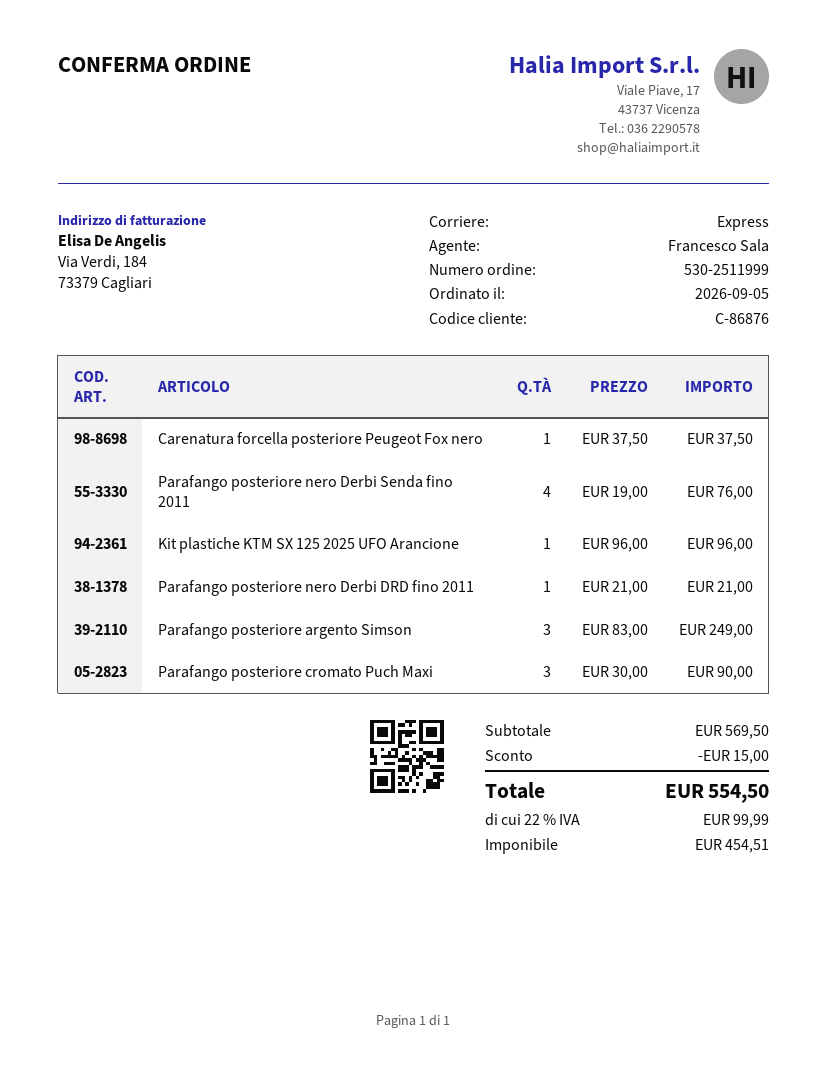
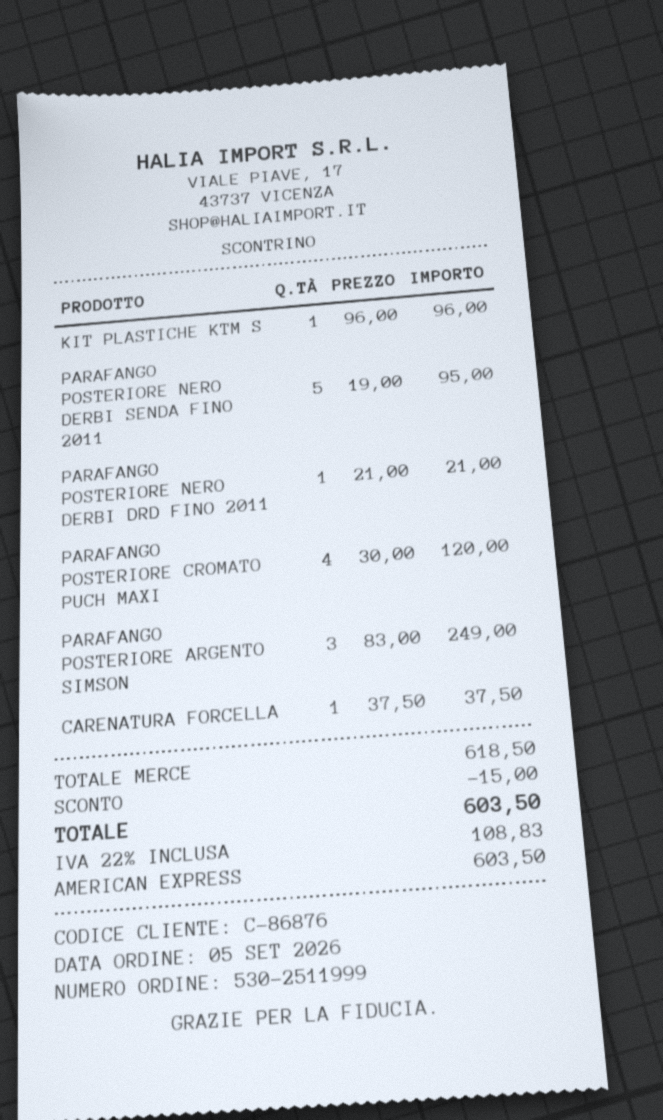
Parafango posteriore nero Derbi Senda fino 2011: 4 x 19.00 = 76.00 -> 5 x 19.00 = 95.00
Parafango posteriore cromato Puch Maxi: 3 x 30.00 = 90.00 -> 4 x 30.00 = 120.00
subtotal: 569.50 -> 618.50
tax: 22% = 99.99 -> 22% = 108.83
total: 554.50 -> 603.50

